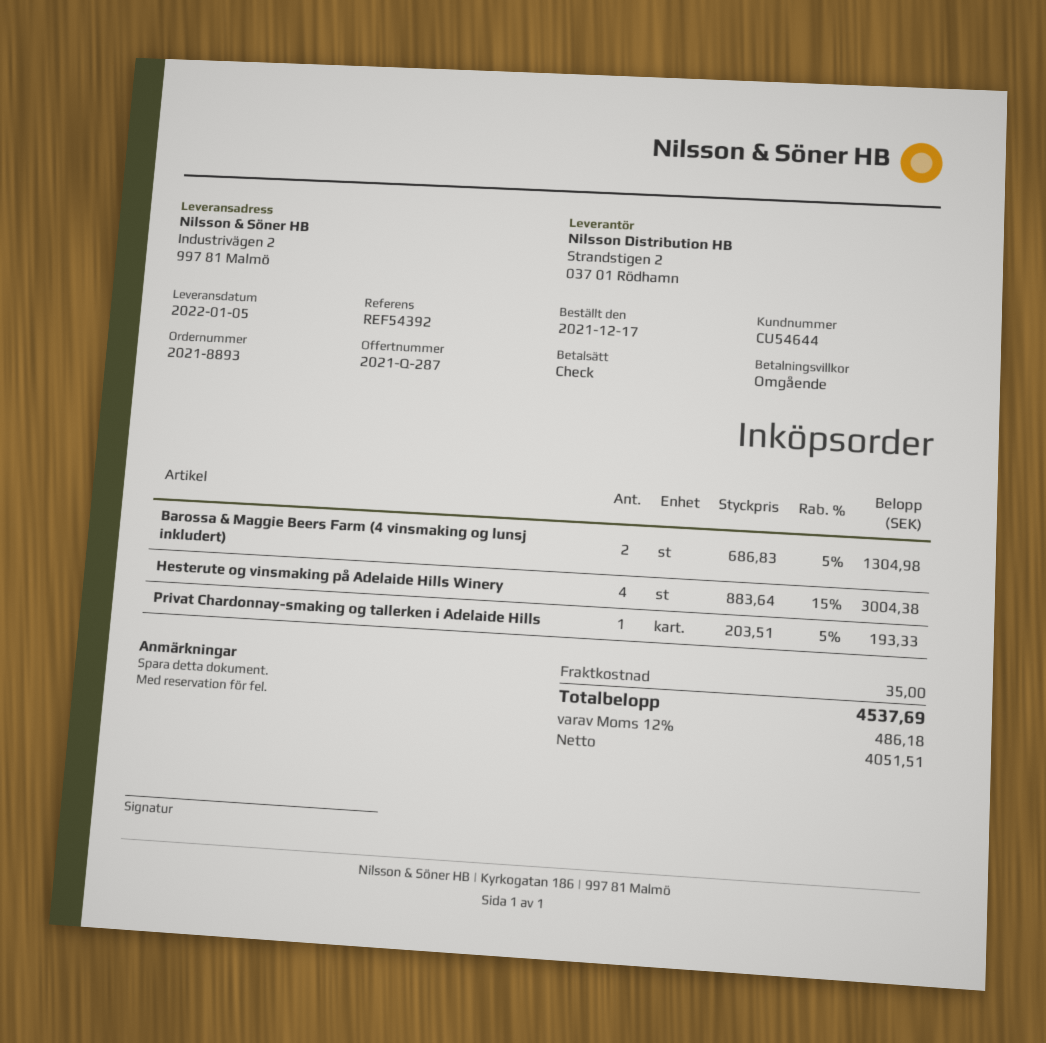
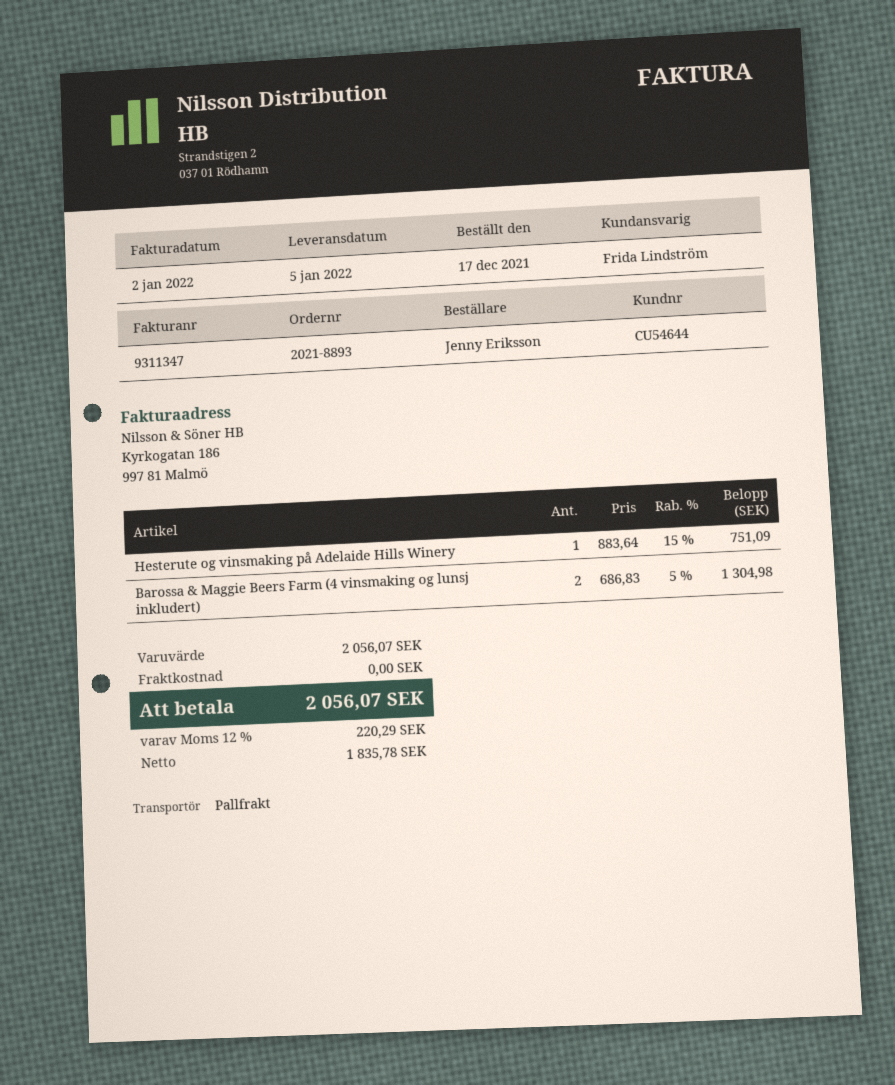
Hesterute og vinsmaking på Adelaide Hills Winery: 4 x 883.64 - 15% = 3004.38 -> 1 x 883.64 - 15% = 751.09
Privat Chardonnay-smaking og tallerken i Adelaide Hills: 1 x 203.51 - 5% = 193.33 -> none
shipping: 35.00 -> 0.00
net: 4051.51 -> 1835.78
tax: 12% = 486.18 -> 12% = 220.29
total: 4537.69 -> 2056.07

